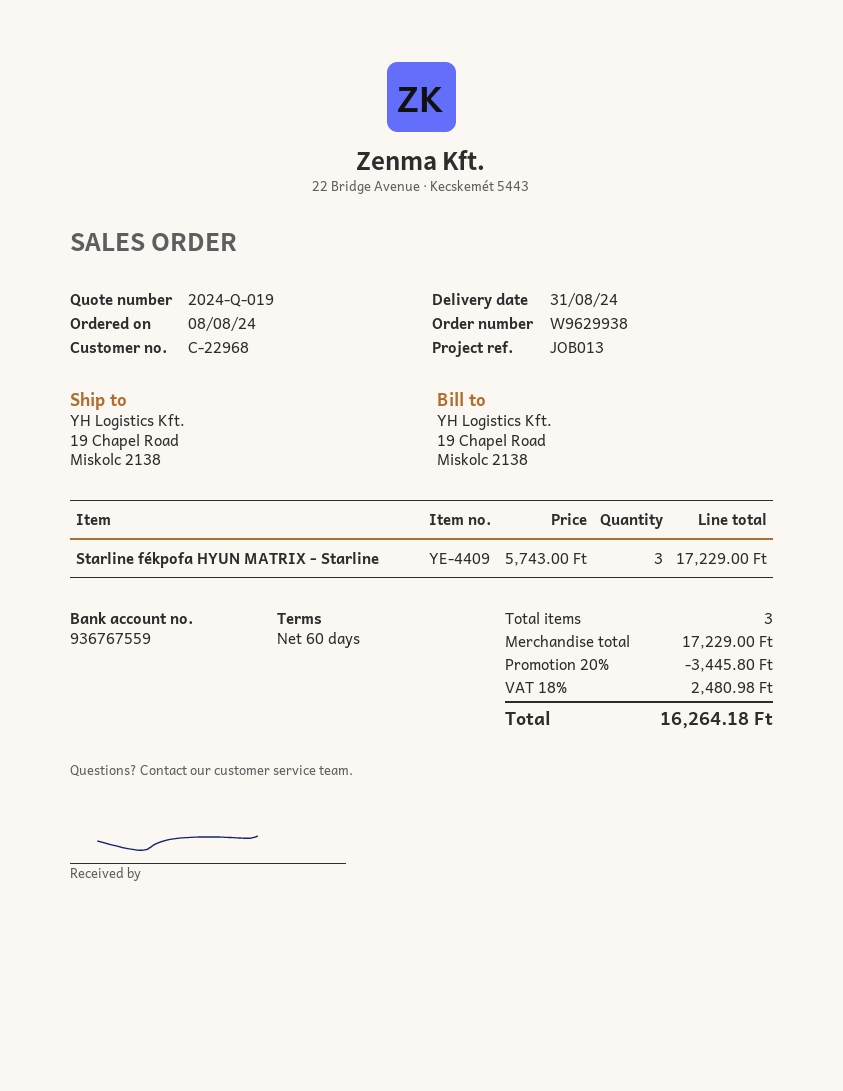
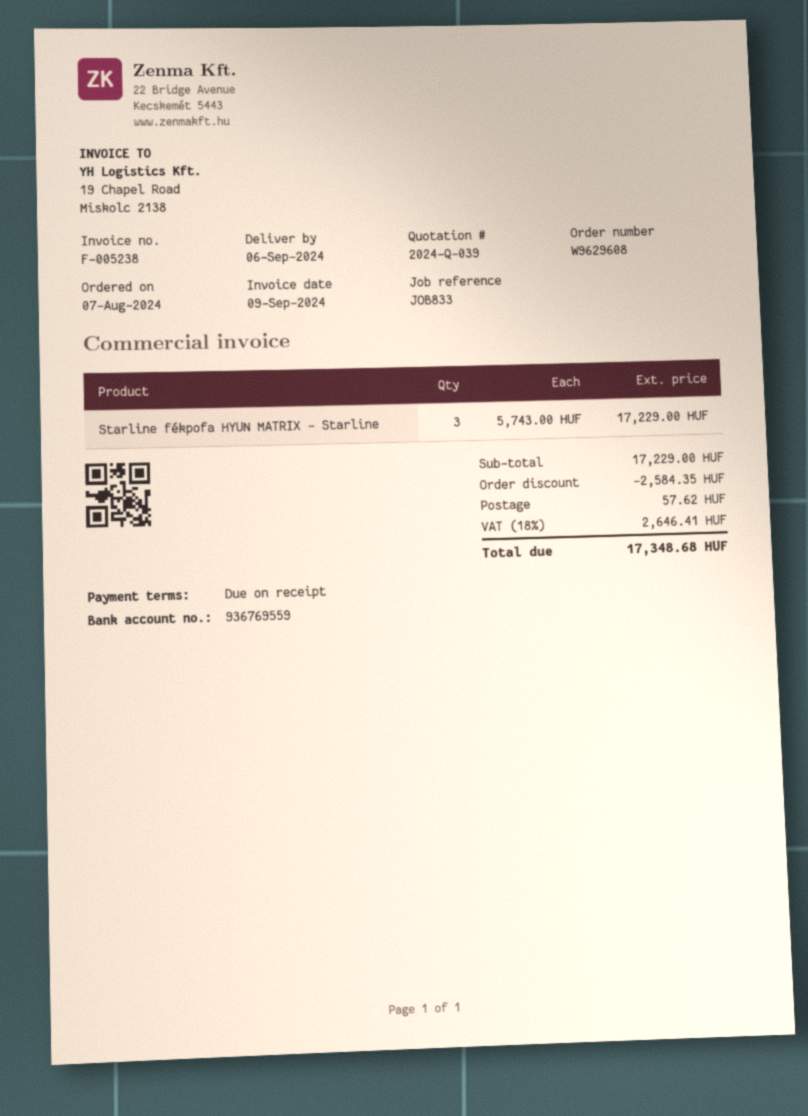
quote number: 2024-Q-019 -> 2024-Q-039
order number: W9629938 -> W9629608
order date: 2024-08-08 -> 2024-08-07
delivery date: 2024-08-31 -> 2024-09-06
payment terms: 60 days -> on receipt
reference: JOB013 -> JOB833
bank account: 936767559 -> 936769559
discount: 3445.80 -> 2584.35
shipping: none -> 57.62
tax: 18% = 2480.98 -> 18% = 2646.41
total: 16264.18 -> 17348.68

